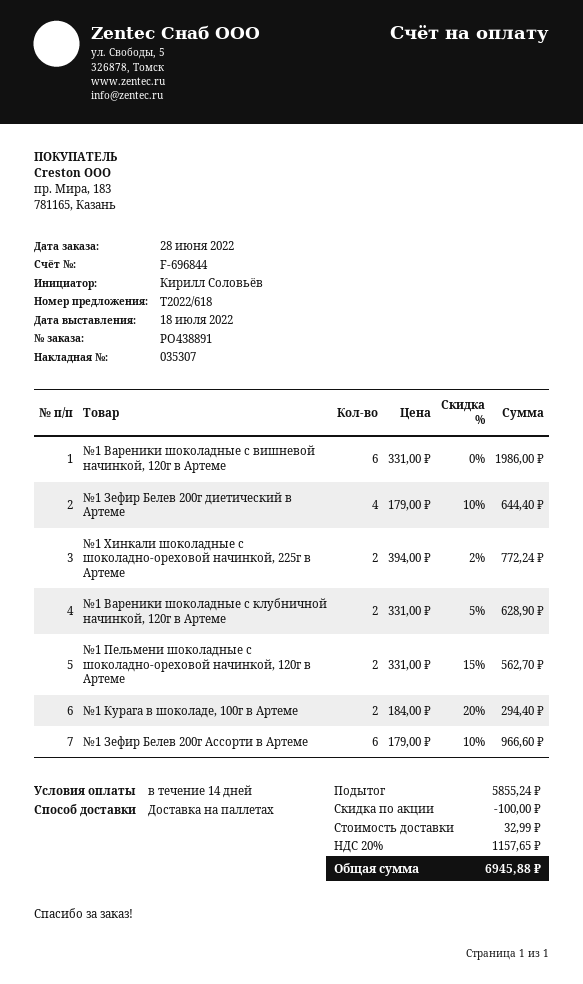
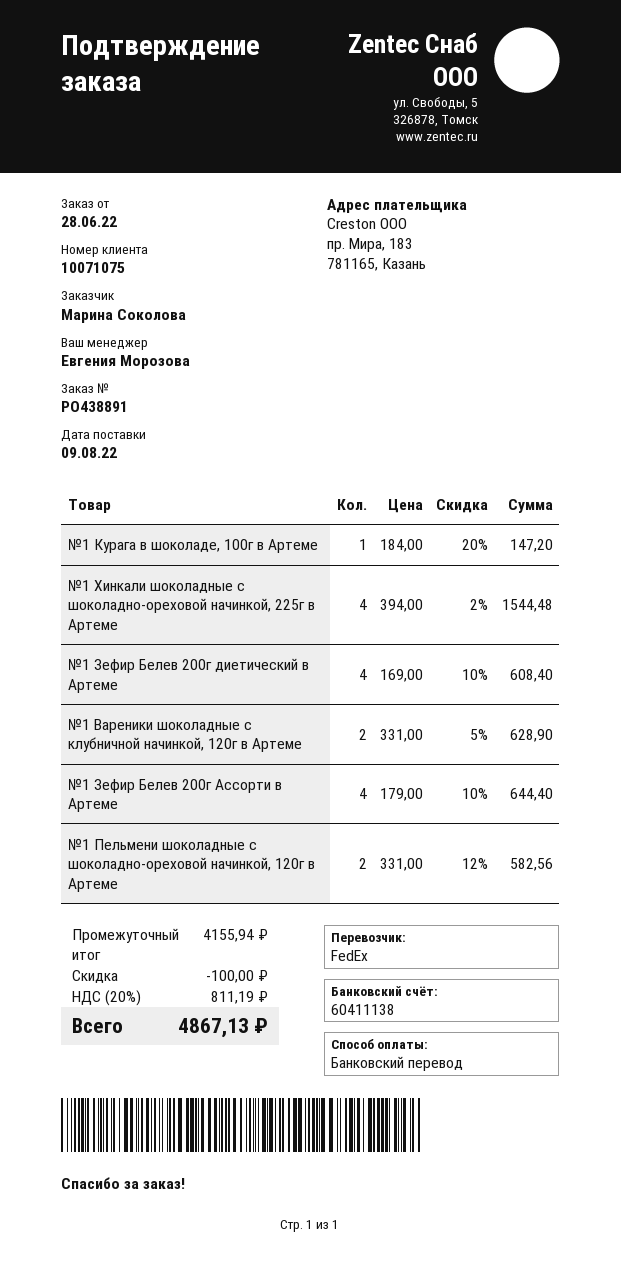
ordered by: Кирилл Соловьёв -> Марина Соколова
shipping method: pallet freight -> FedEx
№1 Вареники шоколадные с вишневой начинкой, 120г в Артеме: 6 x 331.00 = 1986.00 -> none
№1 Зефир Белев 200г диетический в Артеме: 4 x 179.00 - 10% = 644.40 -> 4 x 169.00 - 10% = 608.40
№1 Хинкали шоколадные с шоколадно-ореховой начинкой, 225г в Артеме: 2 x 394.00 - 2% = 772.24 -> 4 x 394.00 - 2% = 1544.48
№1 Пельмени шоколадные с шоколадно-ореховой начинкой, 120г в Артеме: 2 x 331.00 - 15% = 562.70 -> 2 x 331.00 - 12% = 582.56
№1 Курага в шоколаде, 100г в Артеме: 2 x 184.00 - 20% = 294.40 -> 1 x 184.00 - 20% = 147.20
№1 Зефир Белев 200г Ассорти в Артеме: 6 x 179.00 - 10% = 966.60 -> 4 x 179.00 - 10% = 644.40
subtotal: 5855.24 -> 4155.94
shipping: 32.99 -> none
tax: 20% = 1157.65 -> 20% = 811.19
total: 6945.88 -> 4867.13

